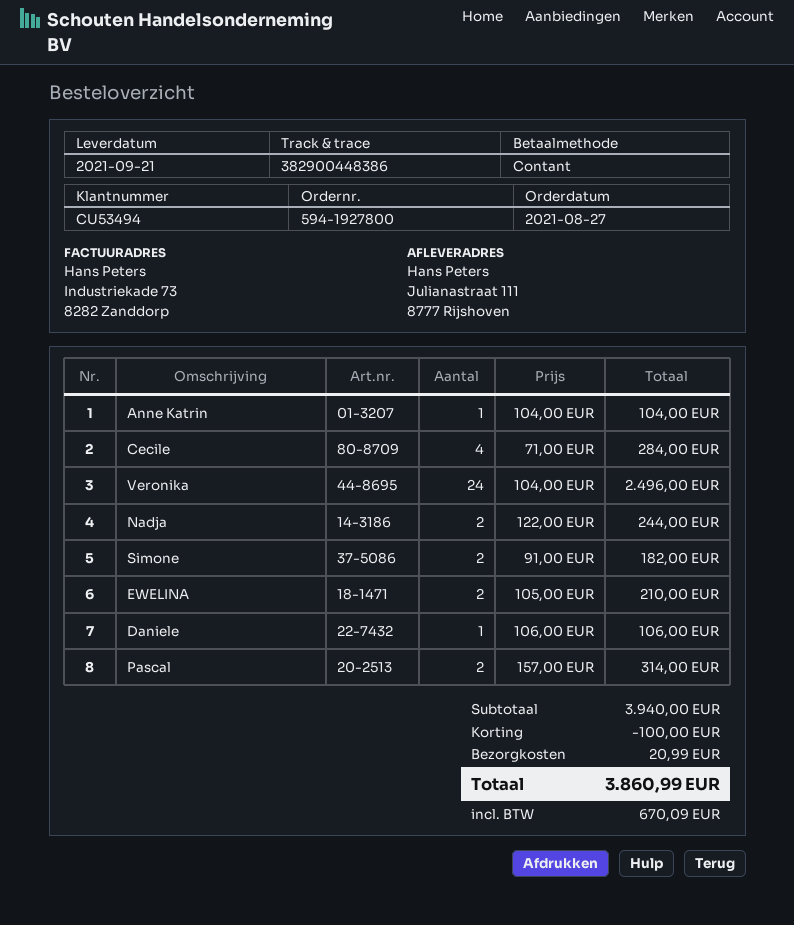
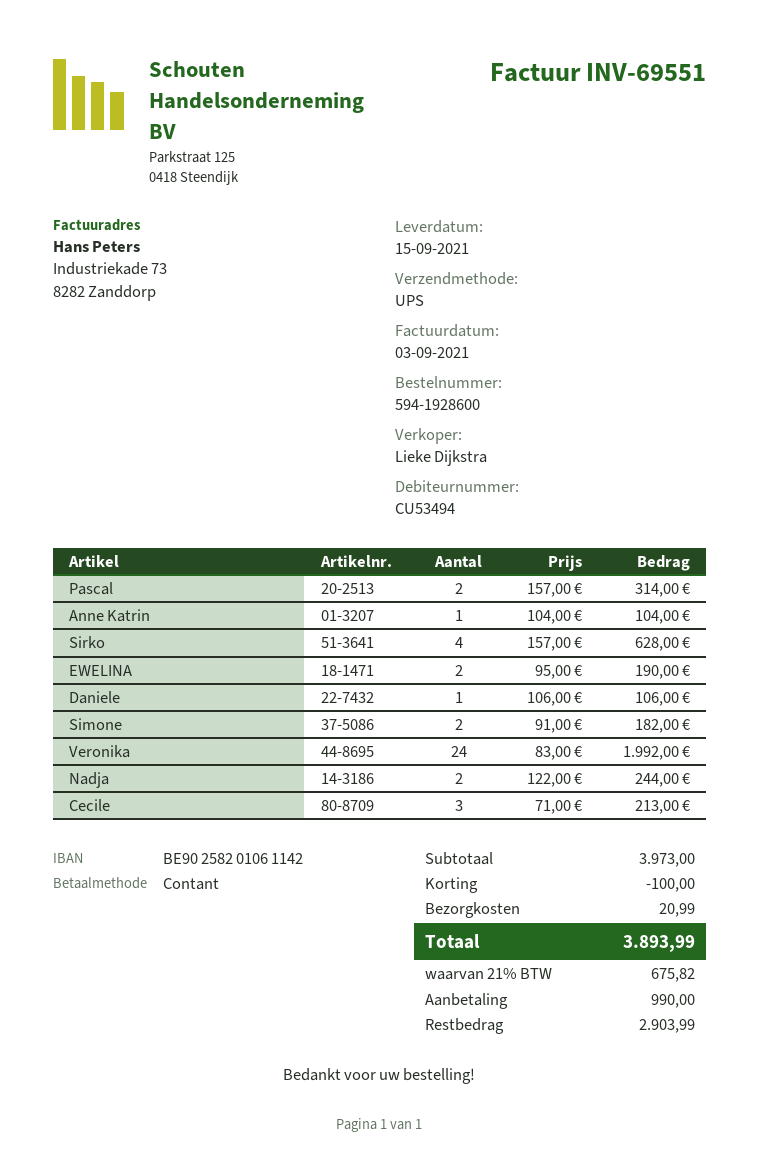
order number: 594-1927800 -> 594-1928600
delivery date: 2021-09-21 -> 2021-09-15
Cecile: 4 x 71.00 = 284.00 -> 3 x 71.00 = 213.00
Veronika: 24 x 104.00 = 2496.00 -> 24 x 83.00 = 1992.00
EWELINA: 2 x 105.00 = 210.00 -> 2 x 95.00 = 190.00
Sirko: none -> 4 x 157.00 = 628.00
subtotal: 3940.00 -> 3973.00
tax: 670.09 -> 675.82
total: 3860.99 -> 3893.99

